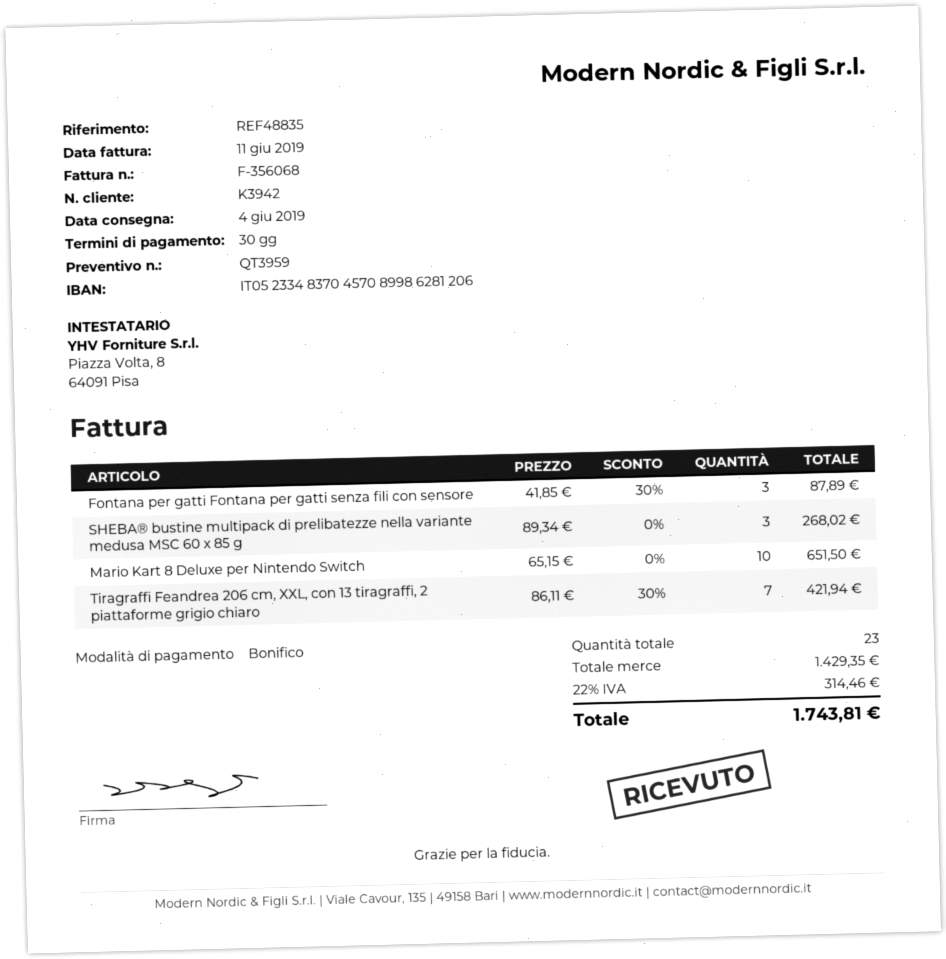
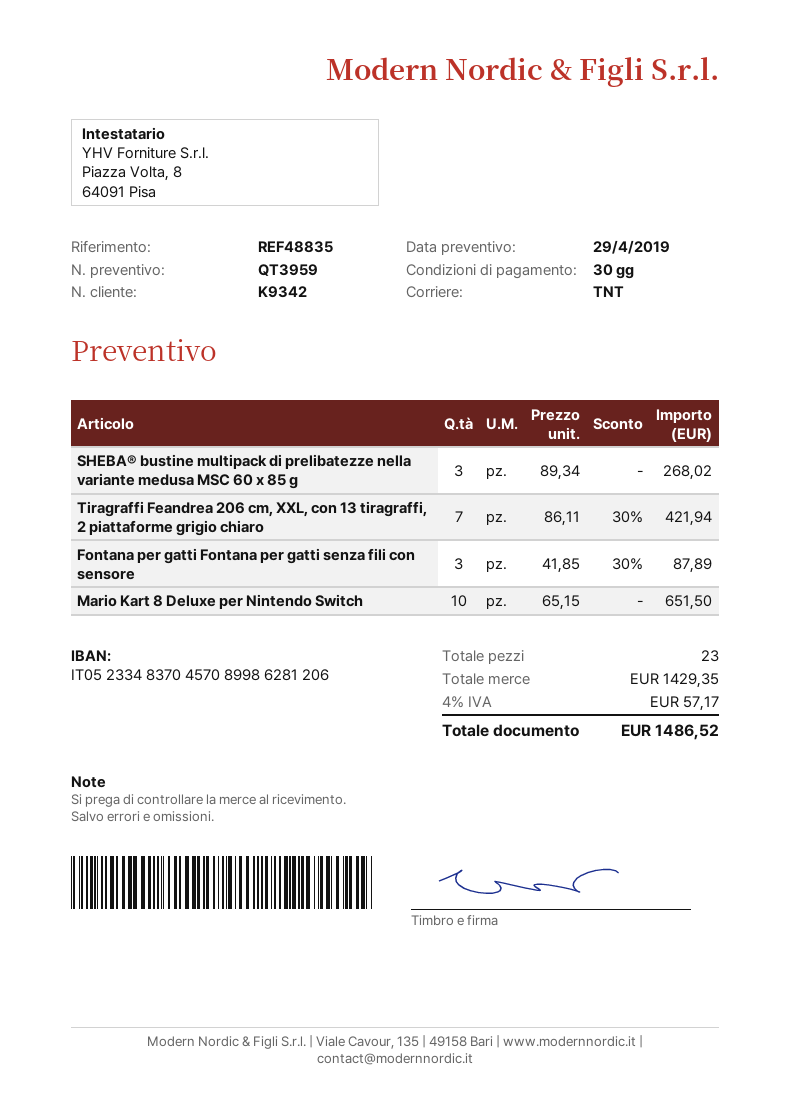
customer number: K3942 -> K9342
tax: 22% = 314.46 -> 4% = 57.17
total: 1743.81 -> 1486.52

